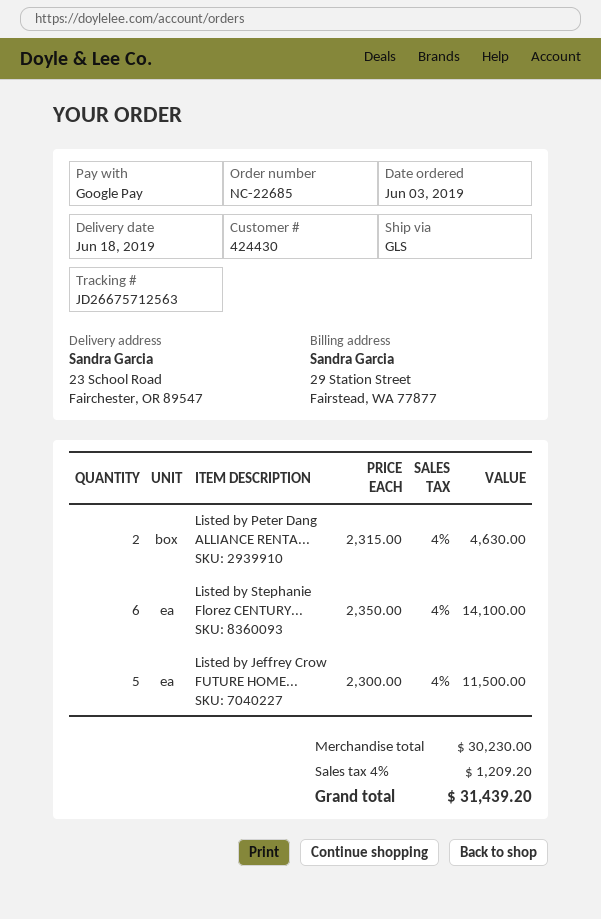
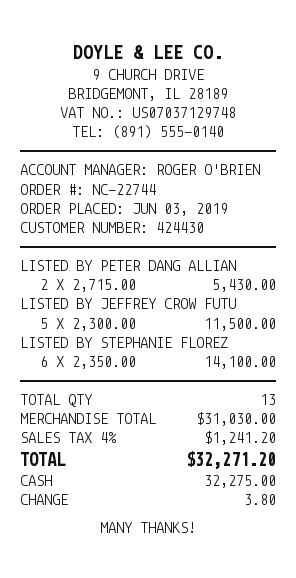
order number: NC-22685 -> NC-22744
payment method: Google Pay -> cash
Listed by Peter Dang ALLIANCE RENTA...: 2 x 2315.00 = 4630.00 -> 2 x 2715.00 = 5430.00
subtotal: 30230.00 -> 31030.00
tax: 4% = 1209.20 -> 4% = 1241.20
total: 31439.20 -> 32271.20

